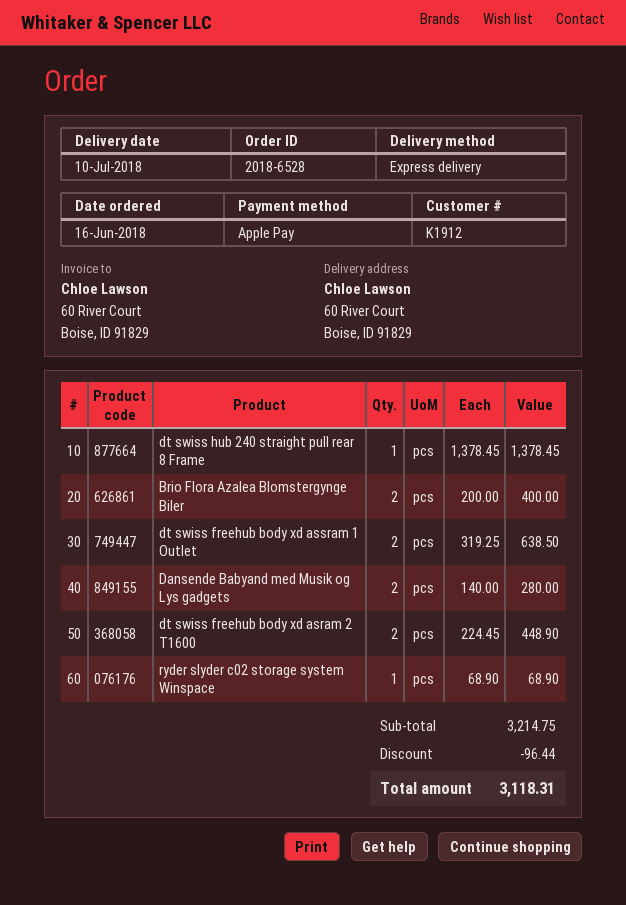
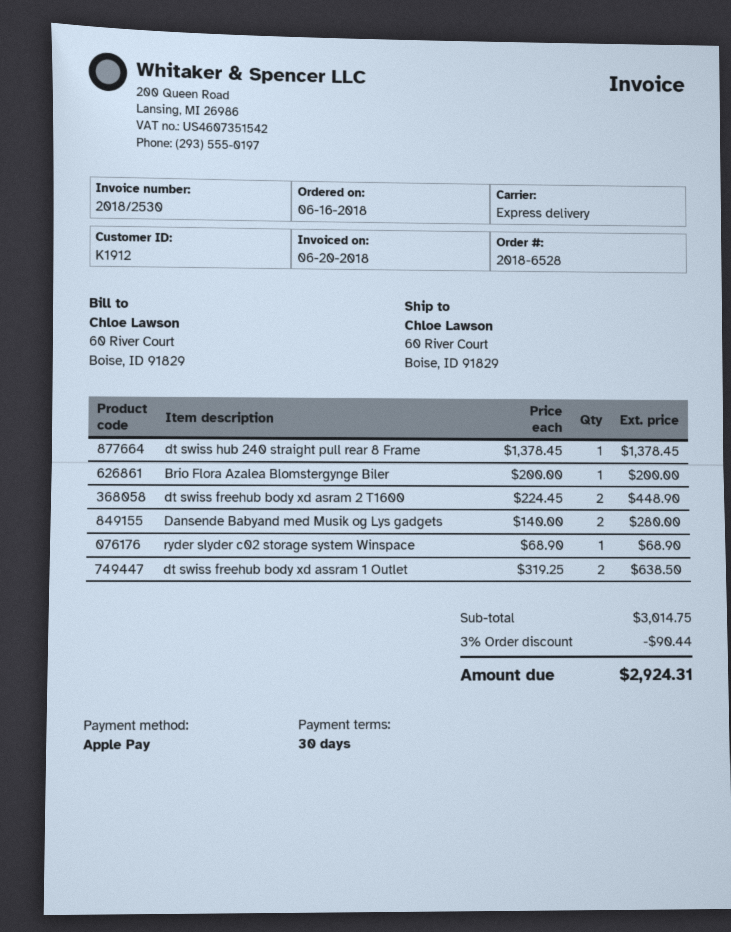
Brio Flora Azalea Blomstergynge Biler: 2 x 200.00 = 400.00 -> 1 x 200.00 = 200.00
subtotal: 3214.75 -> 3014.75
discount: 96.44 -> 90.44
total: 3118.31 -> 2924.31

